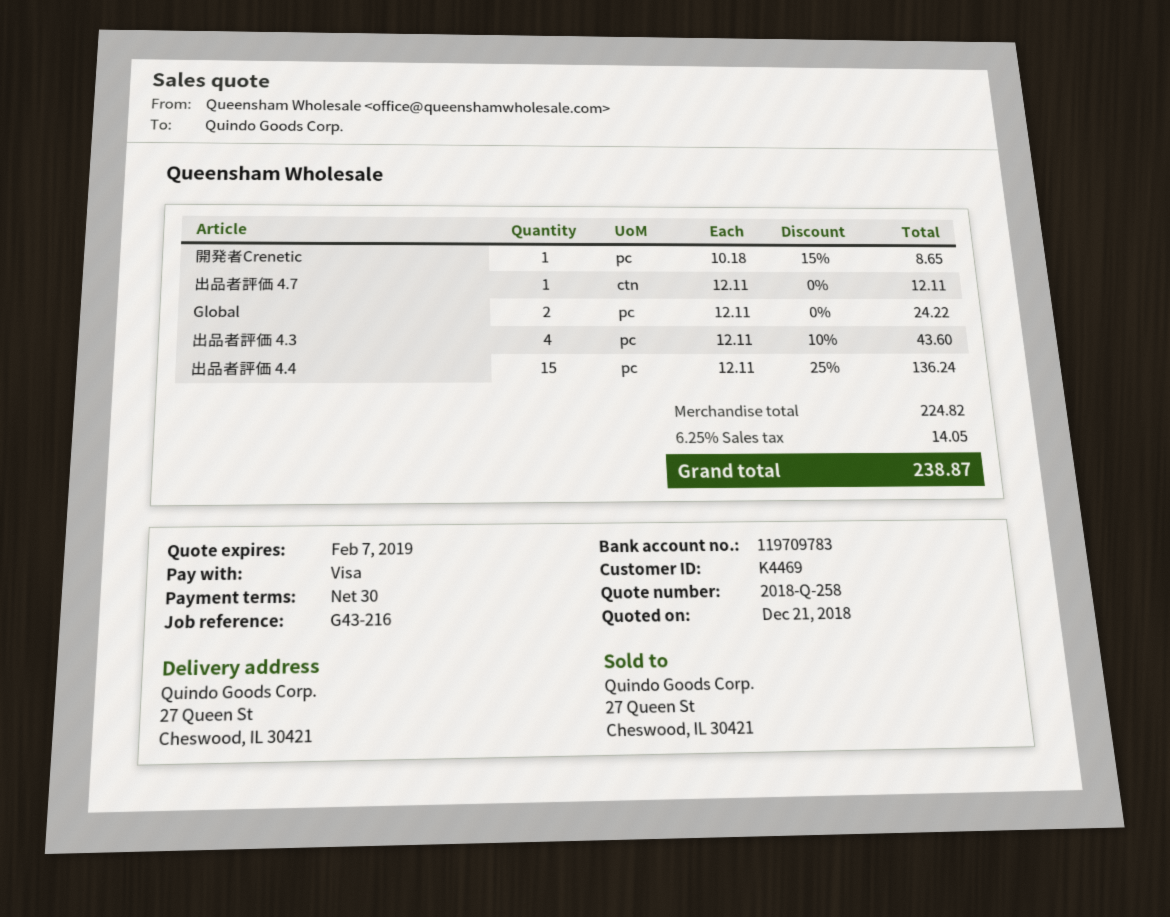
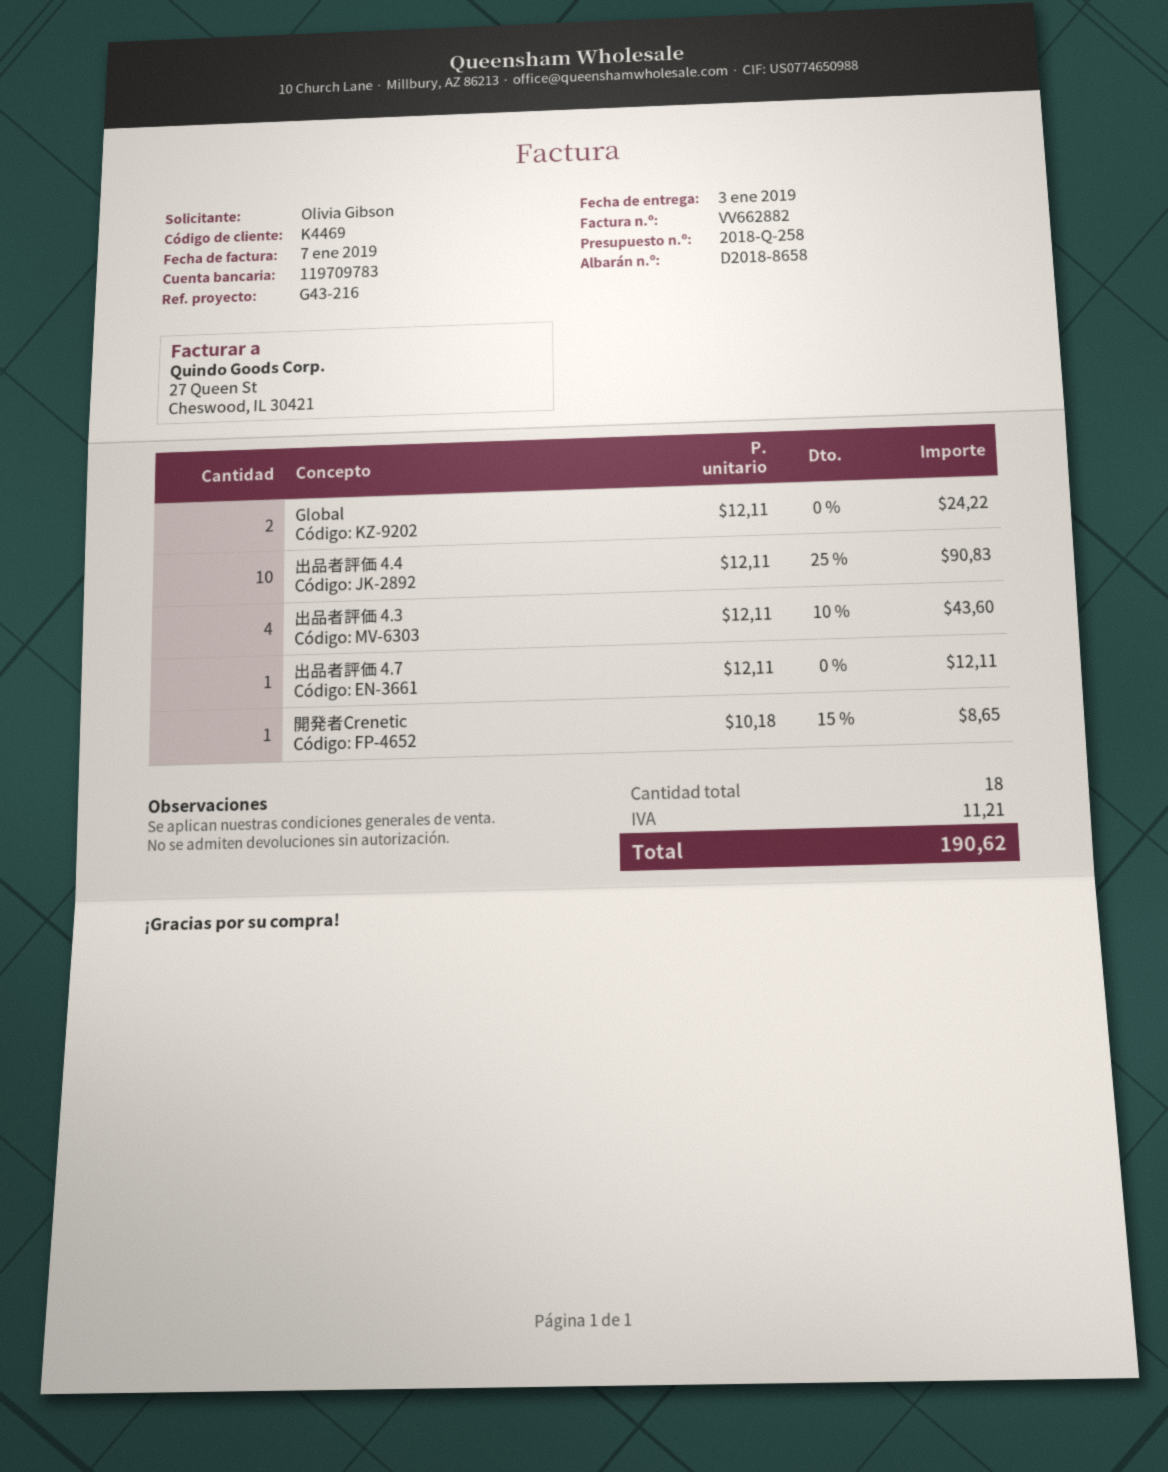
出品者評価 4.4: 15 x 12.11 - 25% = 136.24 -> 10 x 12.11 - 25% = 90.83
tax: 14.05 -> 11.21
total: 238.87 -> 190.62

